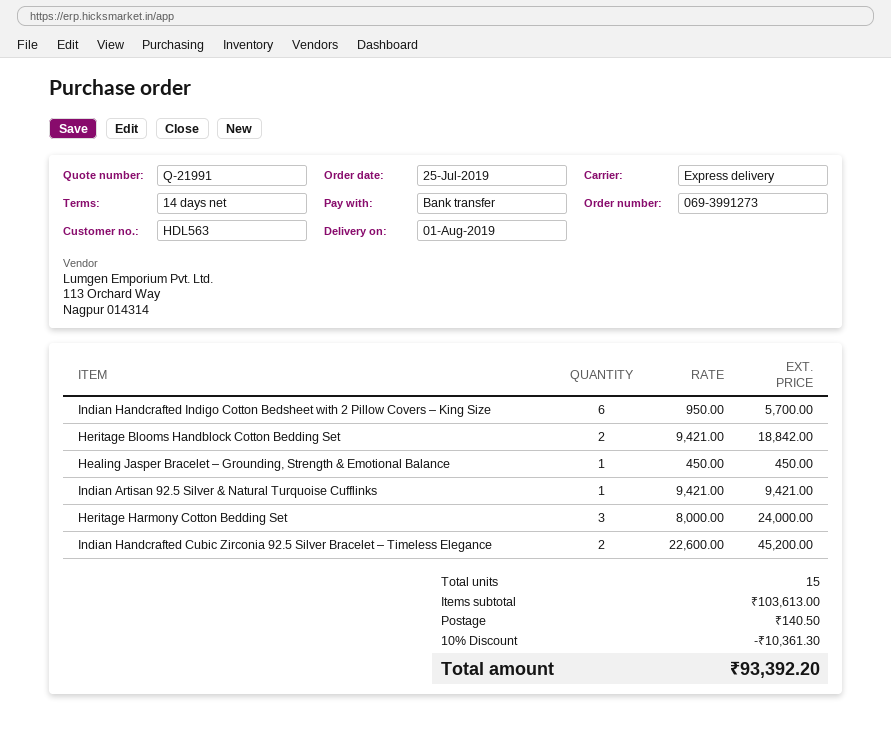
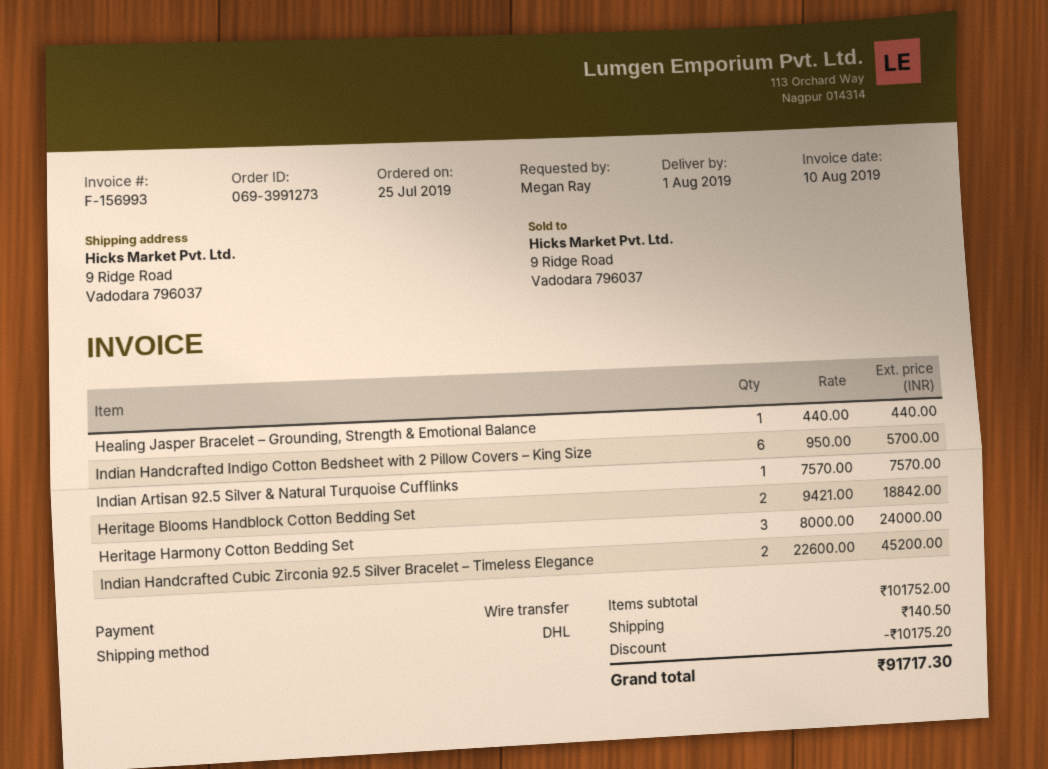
shipping method: express -> DHL
Healing Jasper Bracelet – Grounding, Strength & Emotional Balance: 1 x 450.00 = 450.00 -> 1 x 440.00 = 440.00
Indian Artisan 92.5 Silver & Natural Turquoise Cufflinks: 1 x 9421.00 = 9421.00 -> 1 x 7570.00 = 7570.00
subtotal: 103613.00 -> 101752.00
discount: 10361.30 -> 10175.20
total: 93392.20 -> 91717.30

